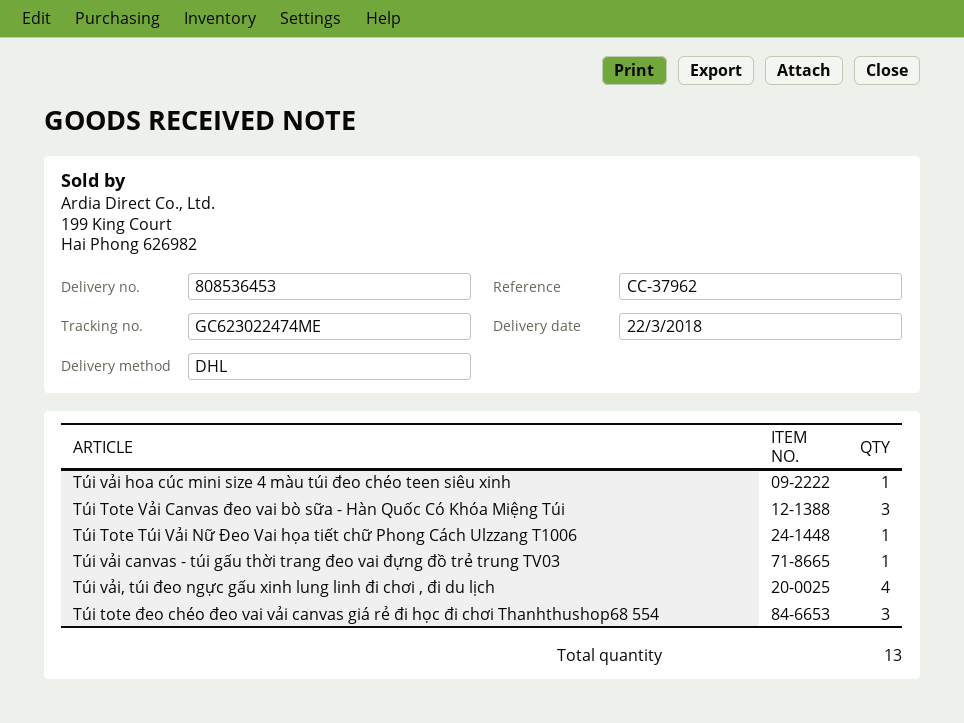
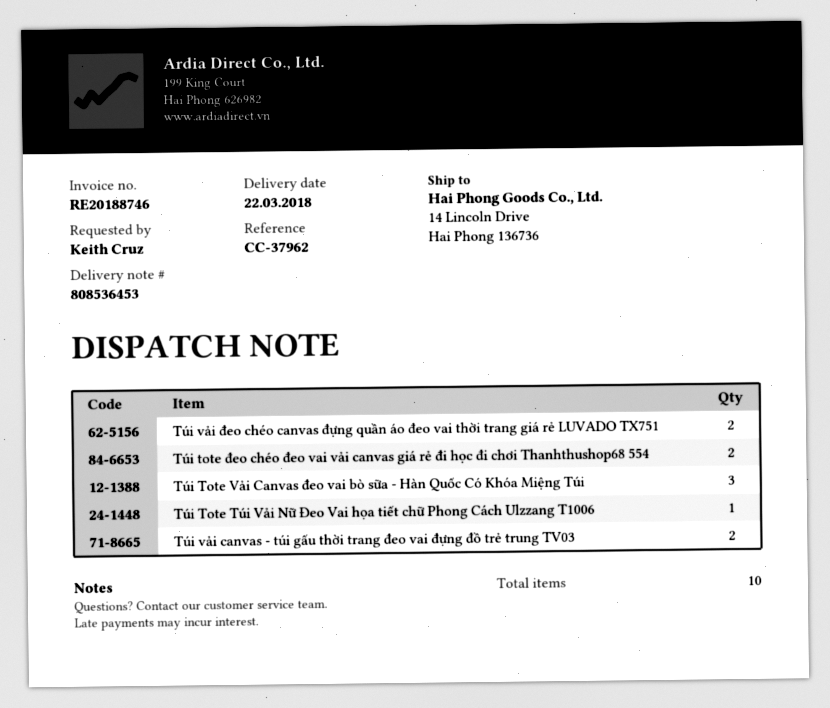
Túi vải hoa cúc mini size 4 màu túi đeo chéo teen siêu xinh: 1 -> none
Túi vải canvas - túi gấu thời trang đeo vai đựng đồ trẻ trung TV03: 1 -> 2
Túi vải, túi đeo ngực gấu xinh lung linh đi chơi , đi du lịch: 4 -> none
Túi tote đeo chéo đeo vai vải canvas giá rẻ đi học đi chơi Thanhthushop68 554: 3 -> 2
Túi vải đeo chéo canvas đựng quần áo đeo vai thời trang giá rẻ LUVADO TX751: none -> 2
total quantity: 13 -> 10

